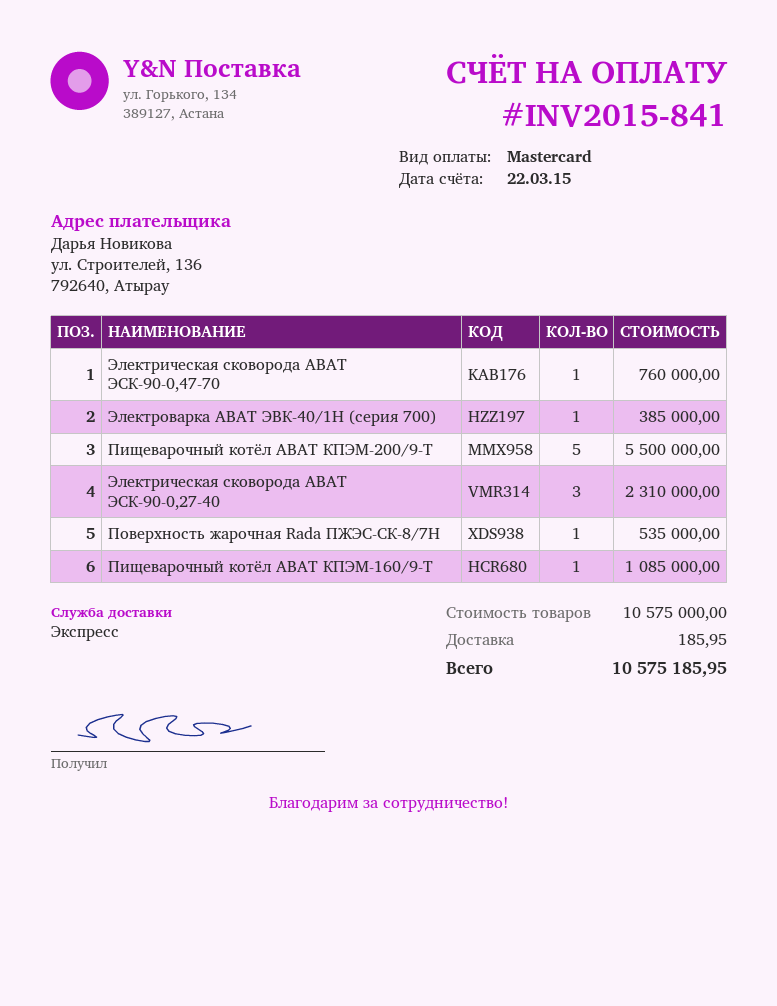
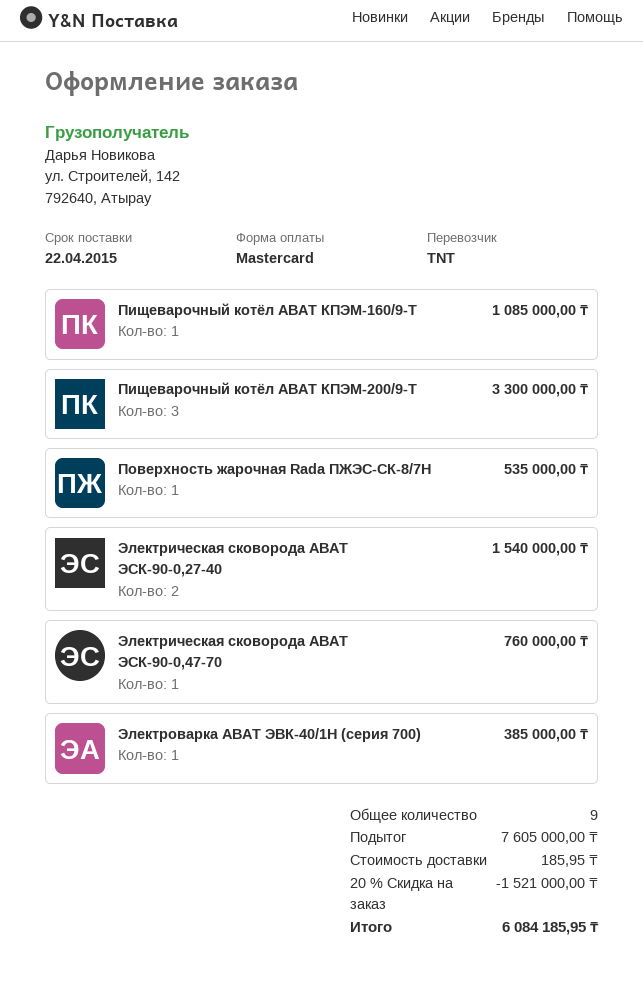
shipping method: express -> TNT
Пищеварочный котёл ABAT КПЭМ‑200/9‑Т: 5 for 5500000.00 -> 3 for 3300000.00
Электрическая сковорода ABAT ЭСК‑90‑0,27‑40: 3 for 2310000.00 -> 2 for 1540000.00
subtotal: 10575000.00 -> 7605000.00
discount: none -> 20% = 1521000.00
total: 10575185.95 -> 6084185.95

